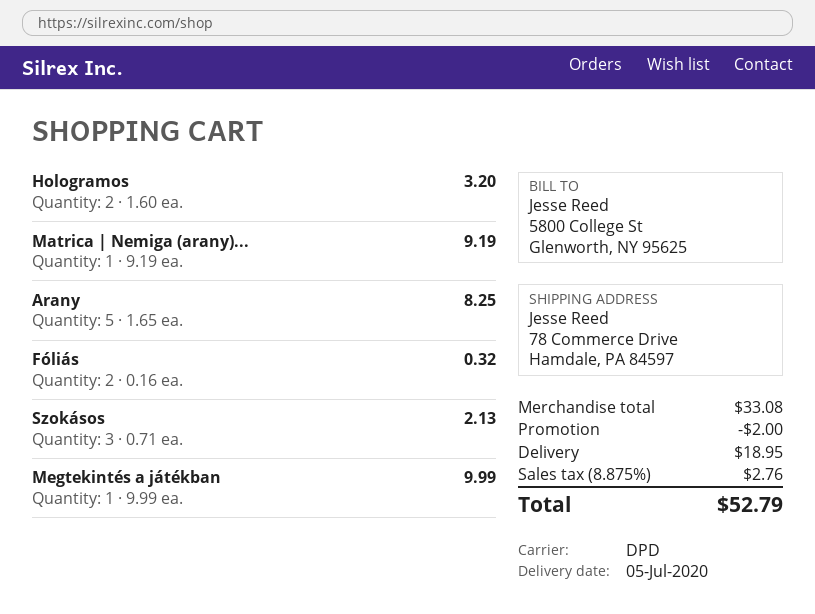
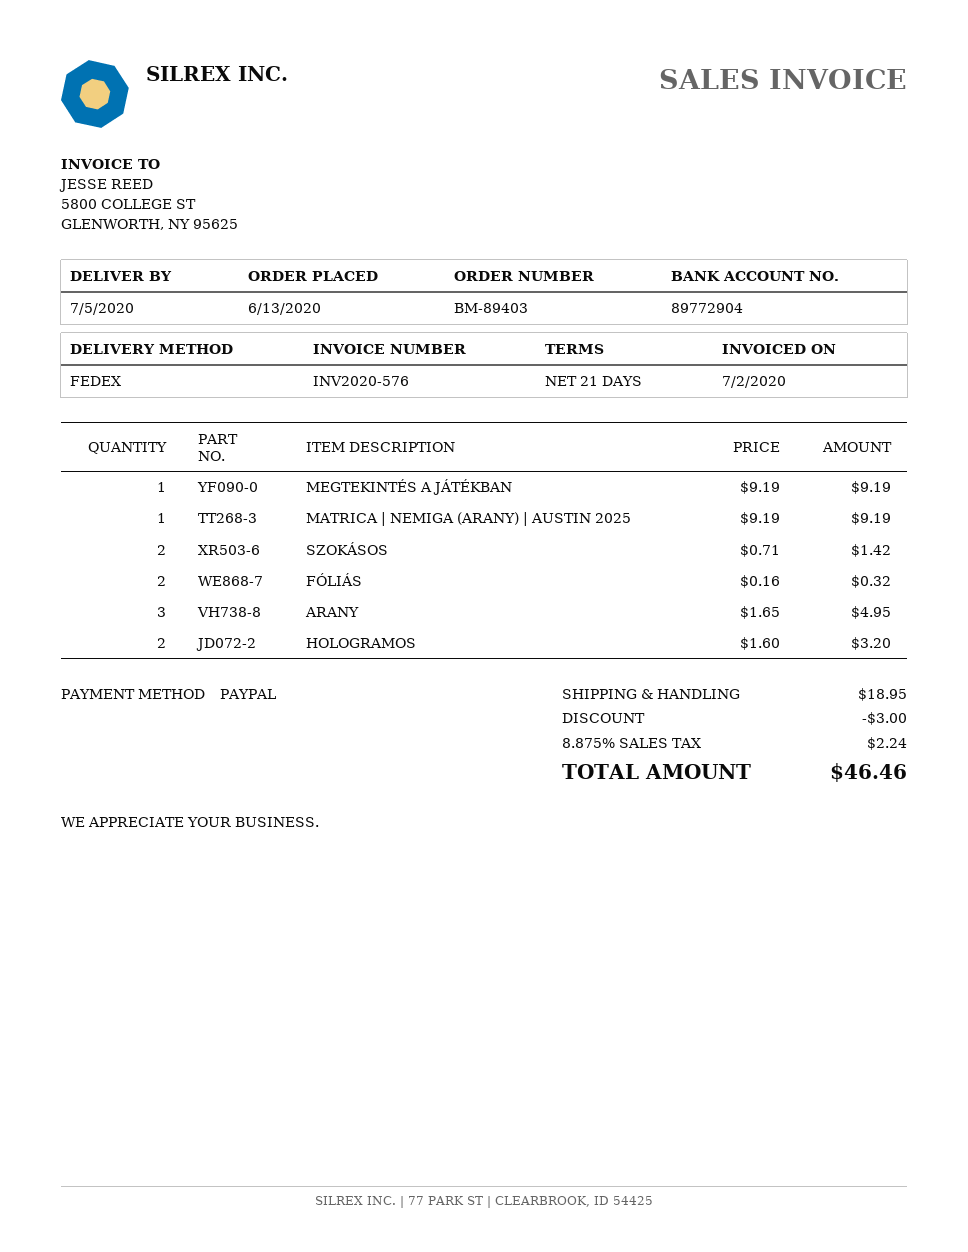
shipping method: DPD -> FedEx
Arany: 5 x 1.65 = 8.25 -> 3 x 1.65 = 4.95
Szokásos: 3 x 0.71 = 2.13 -> 2 x 0.71 = 1.42
Megtekintés a játékban: 1 x 9.99 = 9.99 -> 1 x 9.19 = 9.19
discount: 2.00 -> 3.00
tax: 8.875% = 2.76 -> 8.875% = 2.24
total: 52.79 -> 46.46

